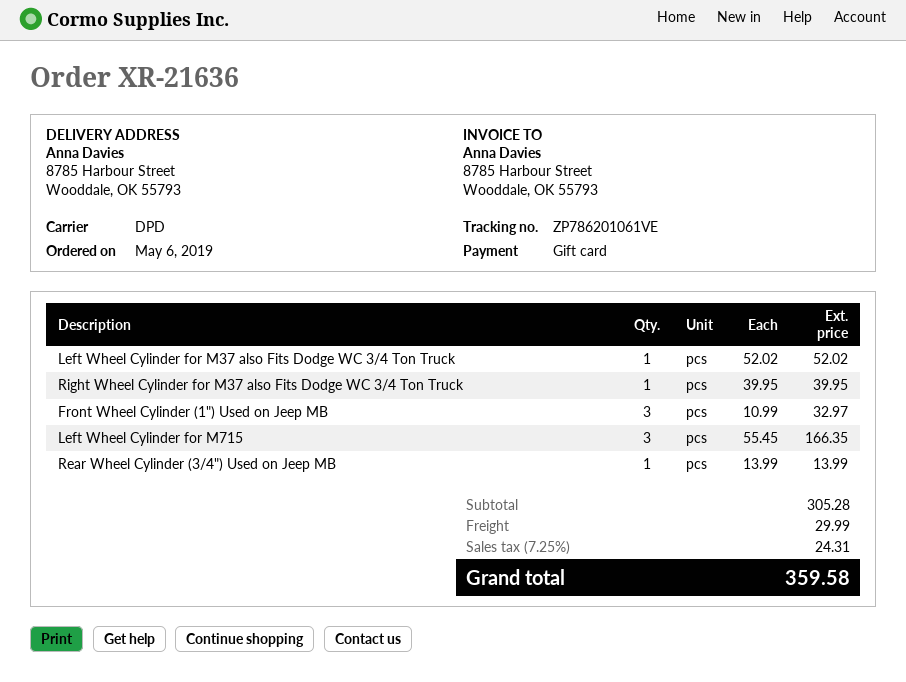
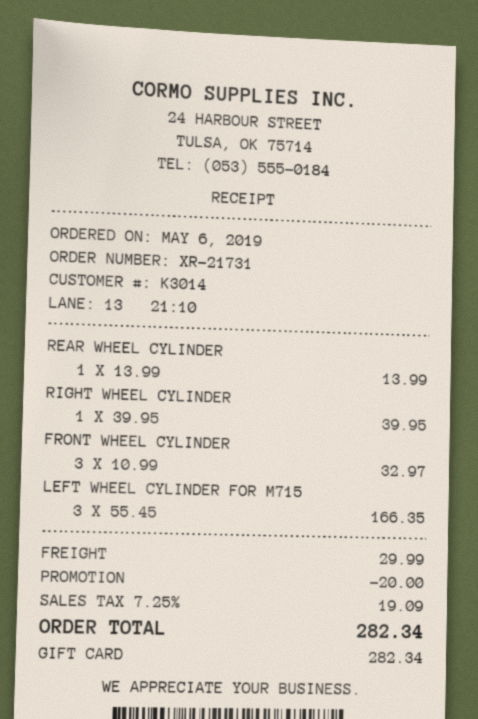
order number: XR-21636 -> XR-21731
Left Wheel Cylinder for M37 also Fits Dodge WC 3/4 Ton Truck: 1 x 52.02 = 52.02 -> none
discount: none -> 20.00
tax: 7.25% = 24.31 -> 7.25% = 19.09
total: 359.58 -> 282.34

